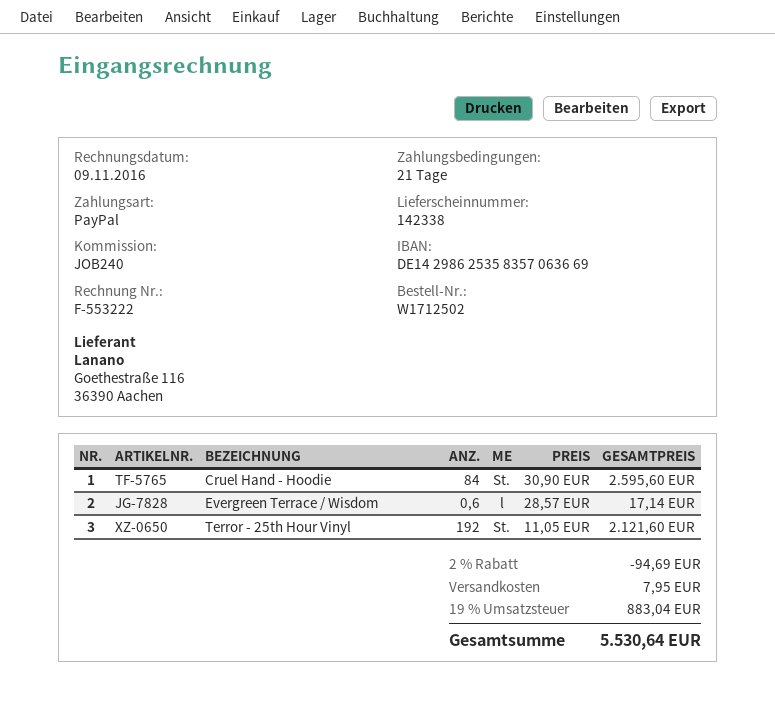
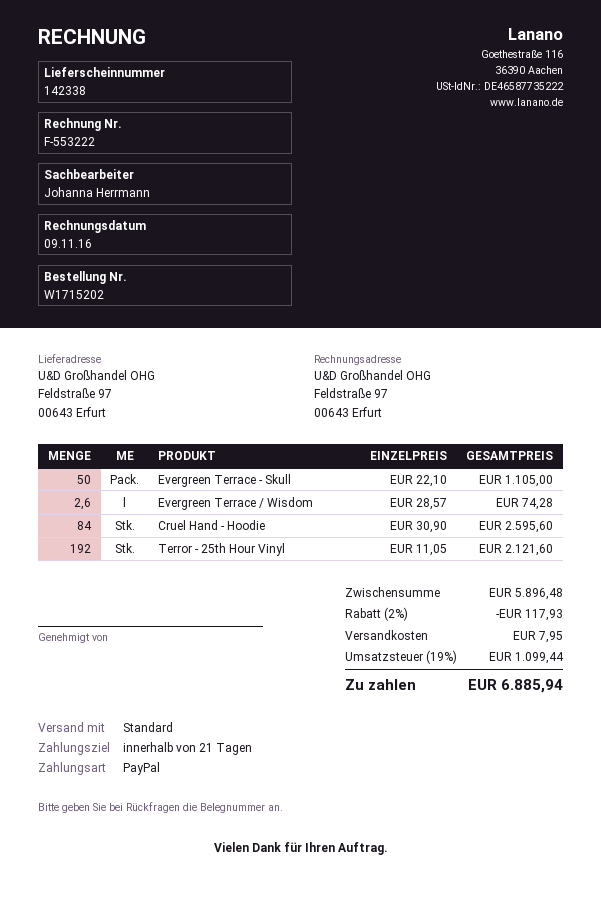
order number: W1712502 -> W1715202
Evergreen Terrace / Wisdom: 0.6 x 28.57 = 17.14 -> 2.6 x 28.57 = 74.28
Evergreen Terrace - Skull: none -> 50 x 22.10 = 1105.00
discount: 2% = 94.69 -> 2% = 117.93
tax: 19% = 883.04 -> 19% = 1099.44
total: 5530.64 -> 6885.94

